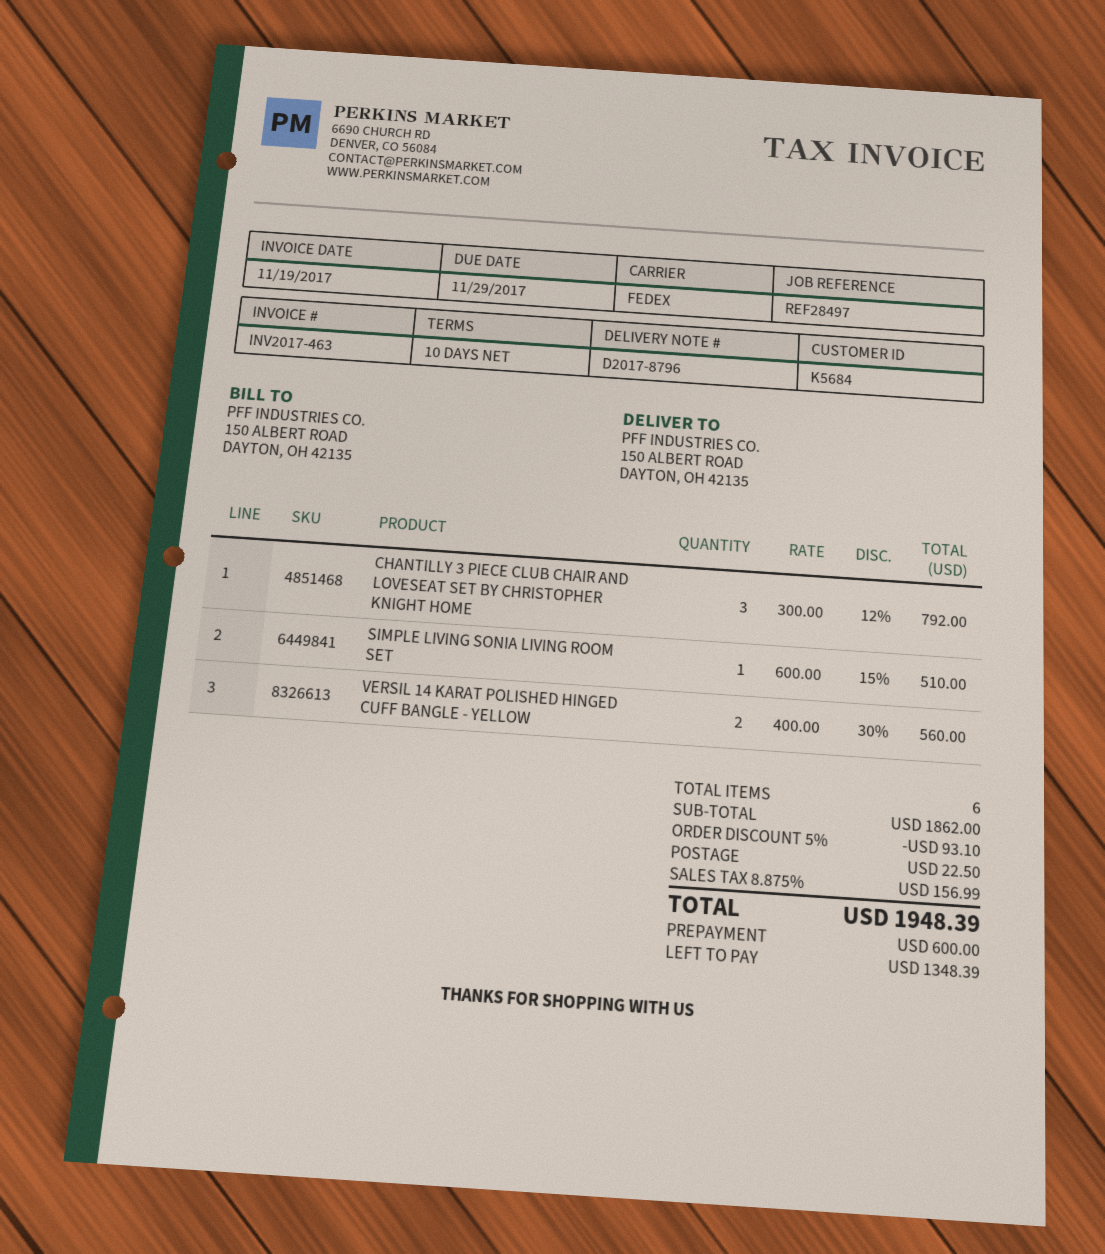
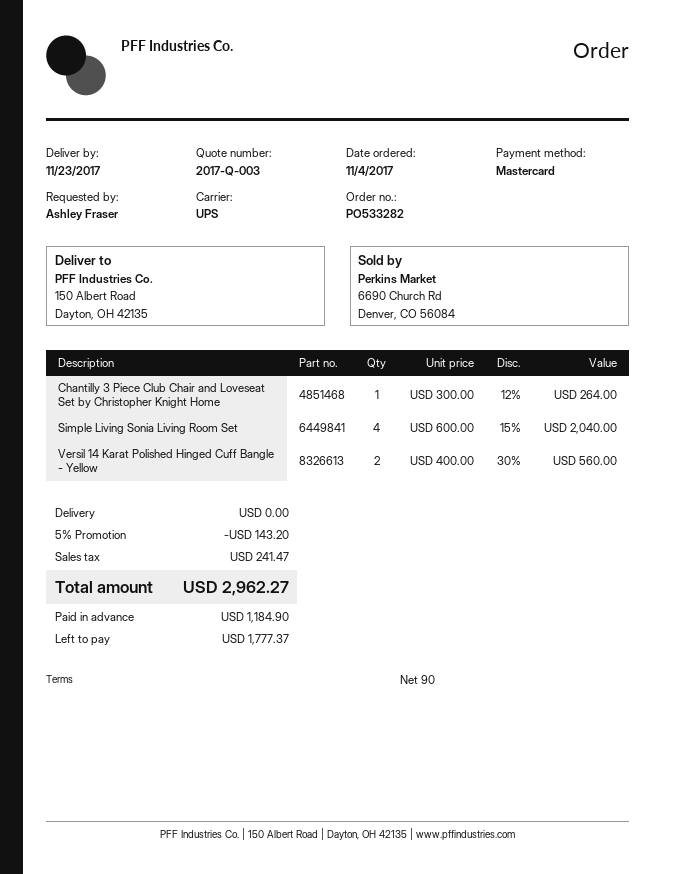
payment terms: 10 days -> 90 days
shipping method: FedEx -> UPS
CHANTILLY 3 PIECE CLUB CHAIR AND LOVESEAT SET BY CHRISTOPHER KNIGHT HOME: 3 x 300.00 - 12% = 792.00 -> 1 x 300.00 - 12% = 264.00
SIMPLE LIVING SONIA LIVING ROOM SET: 1 x 600.00 - 15% = 510.00 -> 4 x 600.00 - 15% = 2040.00
discount: 5% = 93.10 -> 5% = 143.20
shipping: 22.50 -> 0.00
tax: 156.99 -> 241.47
total: 1948.39 -> 2962.27
deposit: 600.00 -> 1184.90
balance: 1348.39 -> 1777.37

